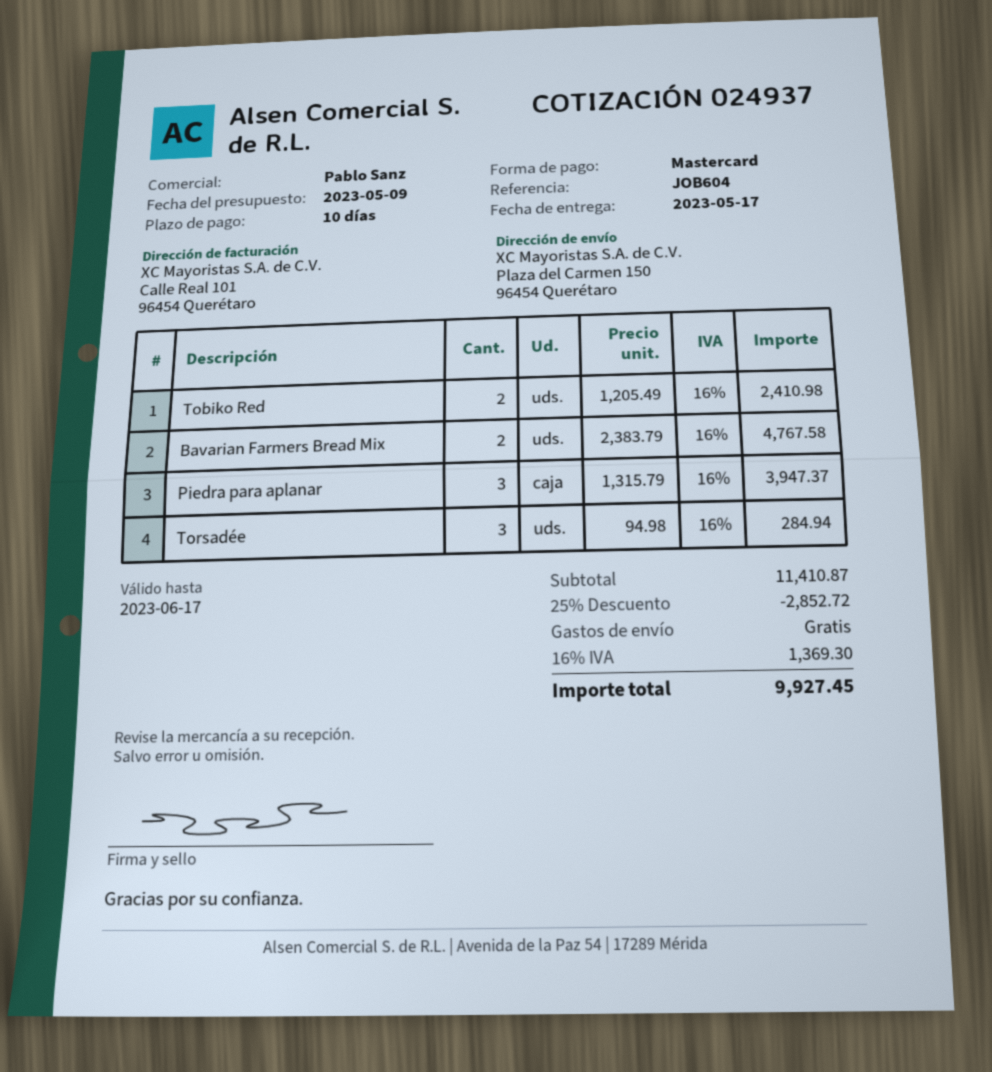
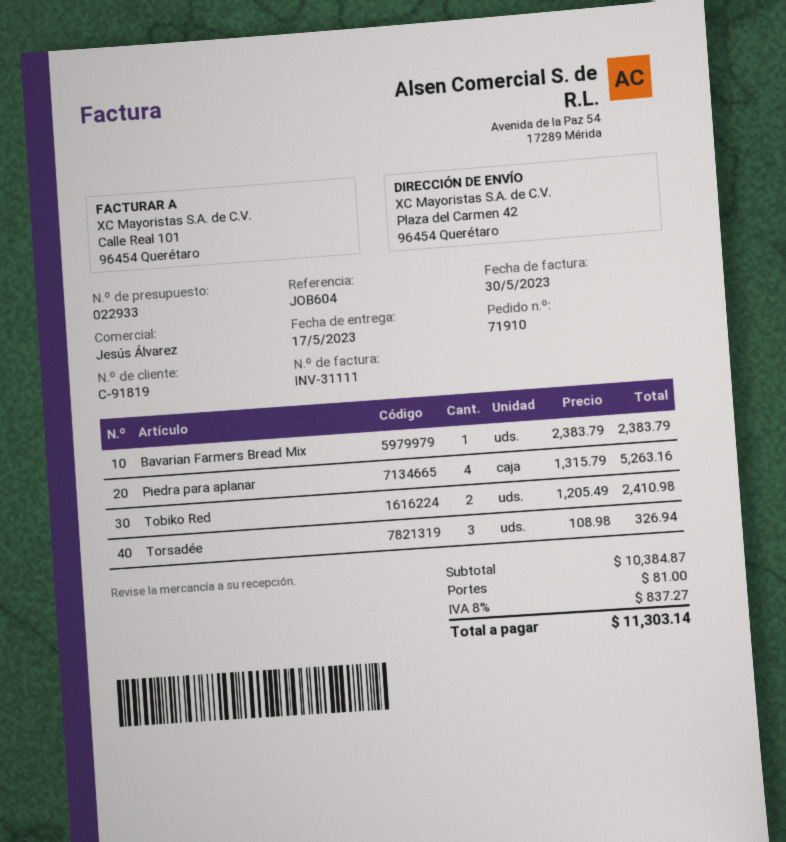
quote number: 024937 -> 022933
sales rep: Pablo Sanz -> Jesús Álvarez
ship to: Plaza del Carmen 150, 96454 Querétaro -> Plaza del Carmen 42, 96454 Querétaro
Bavarian Farmers Bread Mix: 2 x 2383.79 = 4767.58 -> 1 x 2383.79 = 2383.79
Piedra para aplanar: 3 x 1315.79 = 3947.37 -> 4 x 1315.79 = 5263.16
Torsadée: 3 x 94.98 = 284.94 -> 3 x 108.98 = 326.94
subtotal: 11410.87 -> 10384.87
discount: 25% = 2852.72 -> none
shipping: 0.00 -> 81.00
tax: 16% = 1369.30 -> 8% = 837.27
total: 9927.45 -> 11303.14

